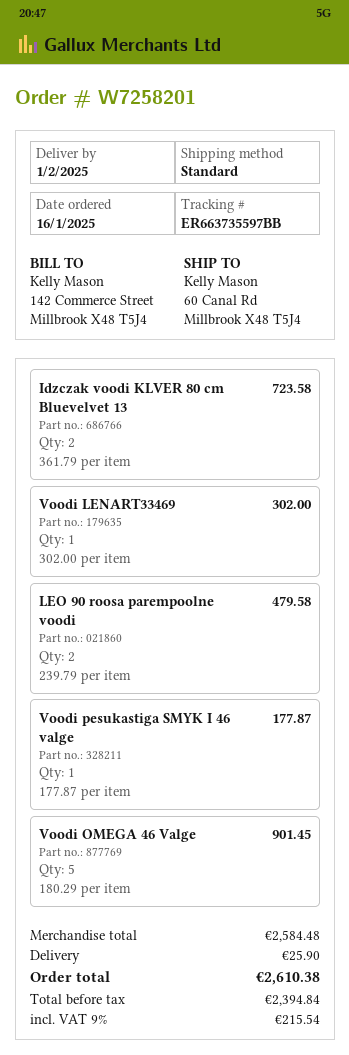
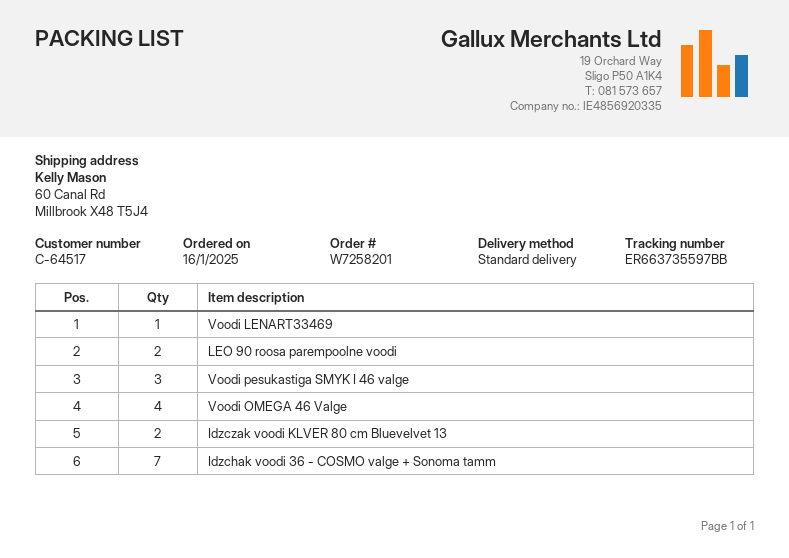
Voodi pesukastiga SMYK I 46 valge: 1 -> 3
Voodi OMEGA 46 Valge: 5 -> 4
Idzchak voodi 36 - COSMO valge + Sonoma tamm: none -> 7

